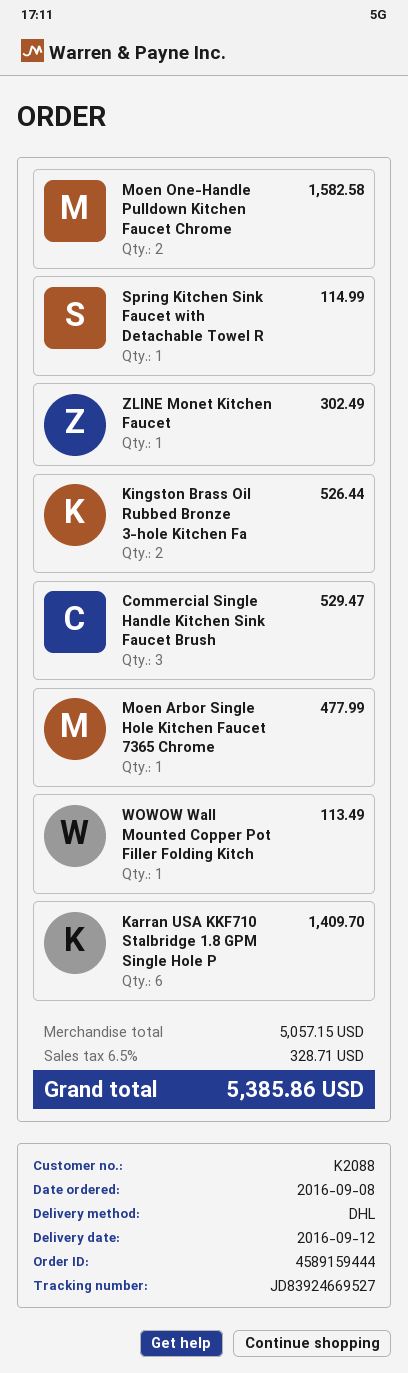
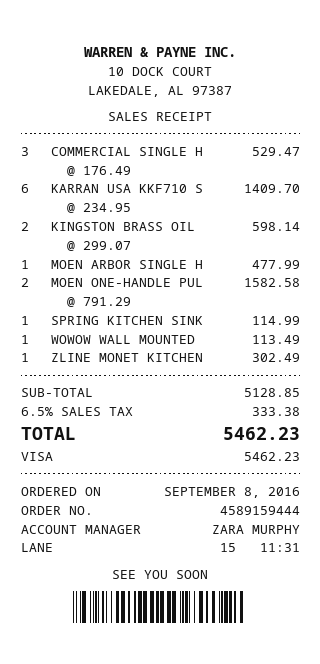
Kingston Brass Oil Rubbed Bronze 3-hole Kitchen Fa: 2 for 526.44 -> 2 for 598.14
subtotal: 5057.15 -> 5128.85
tax: 6.5% = 328.71 -> 6.5% = 333.38
total: 5385.86 -> 5462.23

